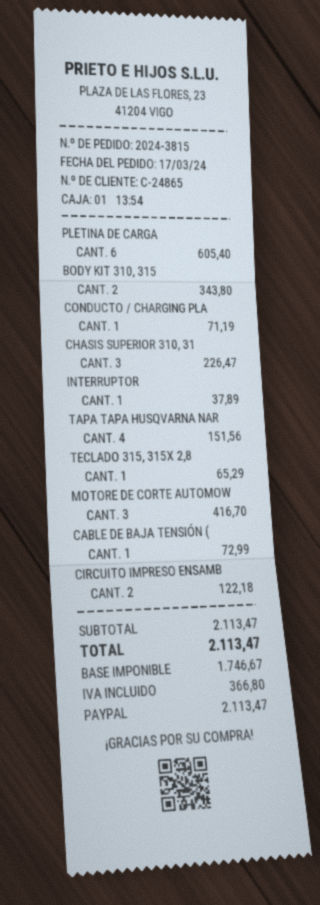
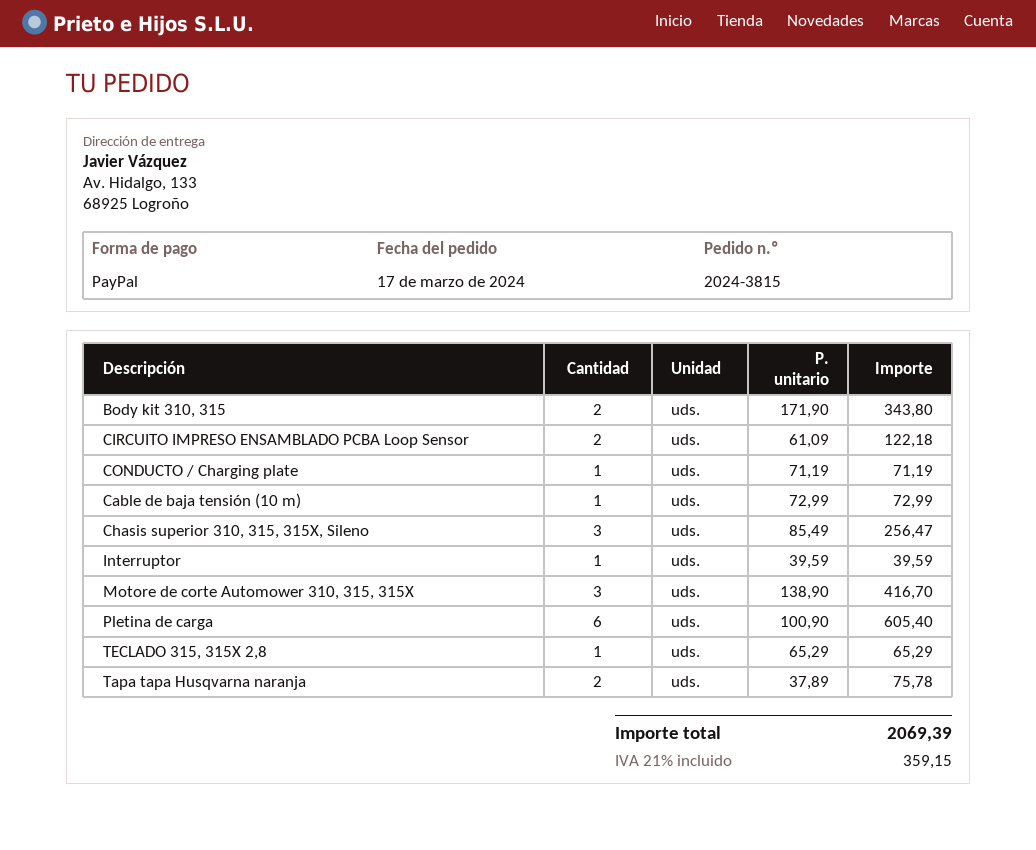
CHASIS SUPERIOR 310, 31: 3 for 226.47 -> 3 for 256.47
INTERRUPTOR: 1 for 37.89 -> 1 for 39.59
TAPA TAPA HUSQVARNA NAR: 4 for 151.56 -> 2 for 75.78
tax: 366.80 -> 359.15
total: 2113.47 -> 2069.39

